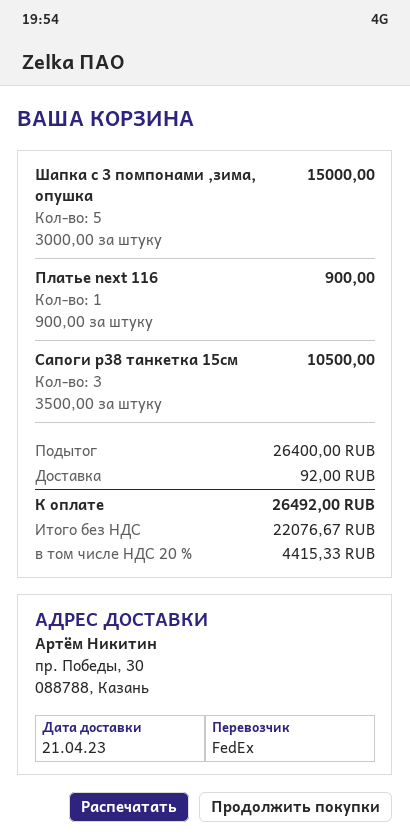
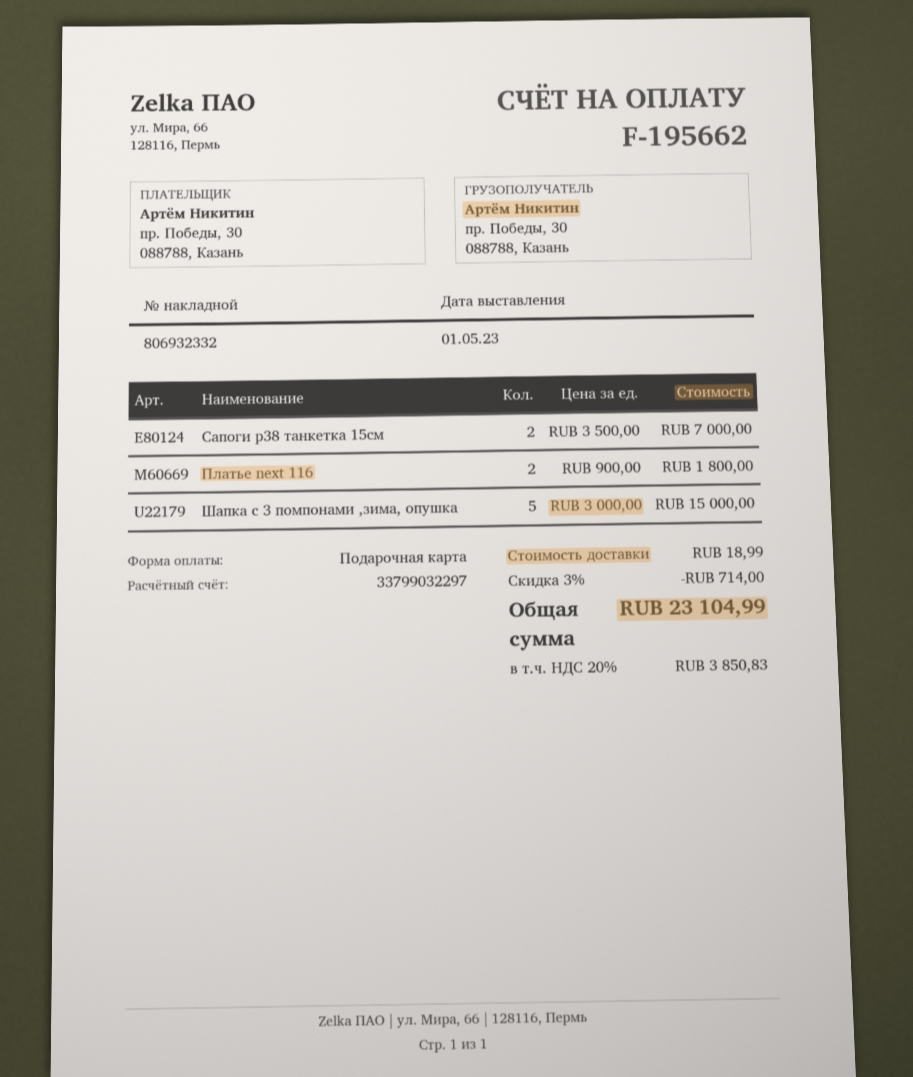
Платье next 116: 1 x 900.00 = 900.00 -> 2 x 900.00 = 1800.00
Сапоги р38 танкетка 15см: 3 x 3500.00 = 10500.00 -> 2 x 3500.00 = 7000.00
discount: none -> 3% = 714.00
shipping: 92.00 -> 18.99
tax: 20% = 4415.33 -> 20% = 3850.83
total: 26492.00 -> 23104.99

